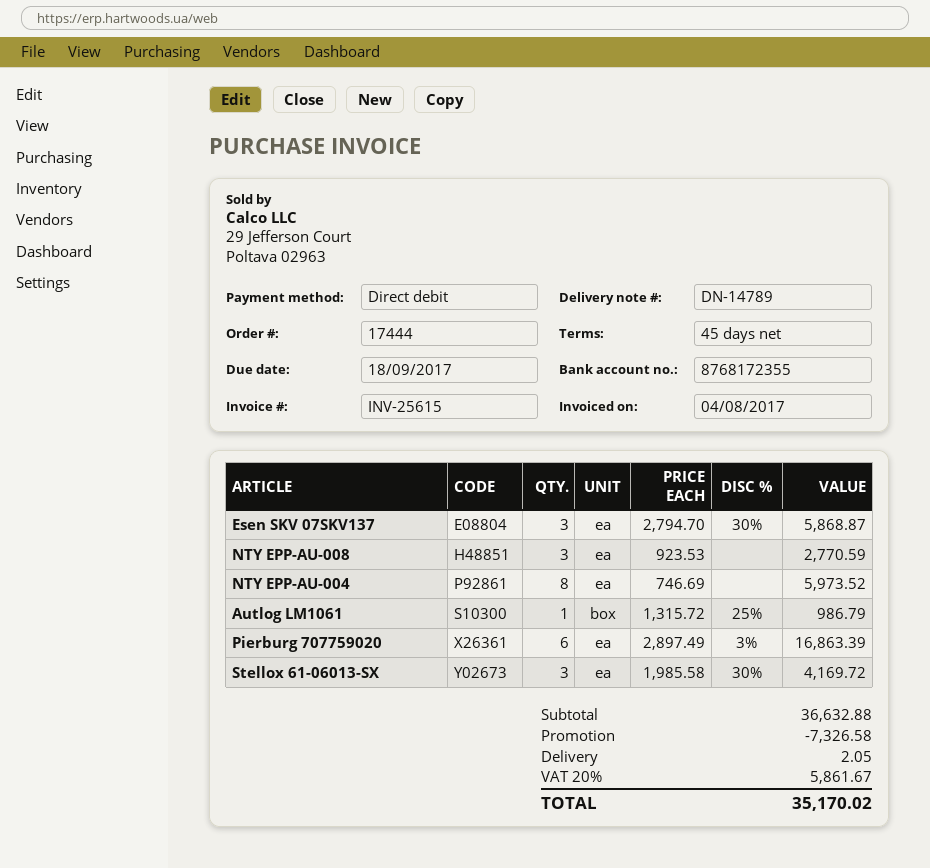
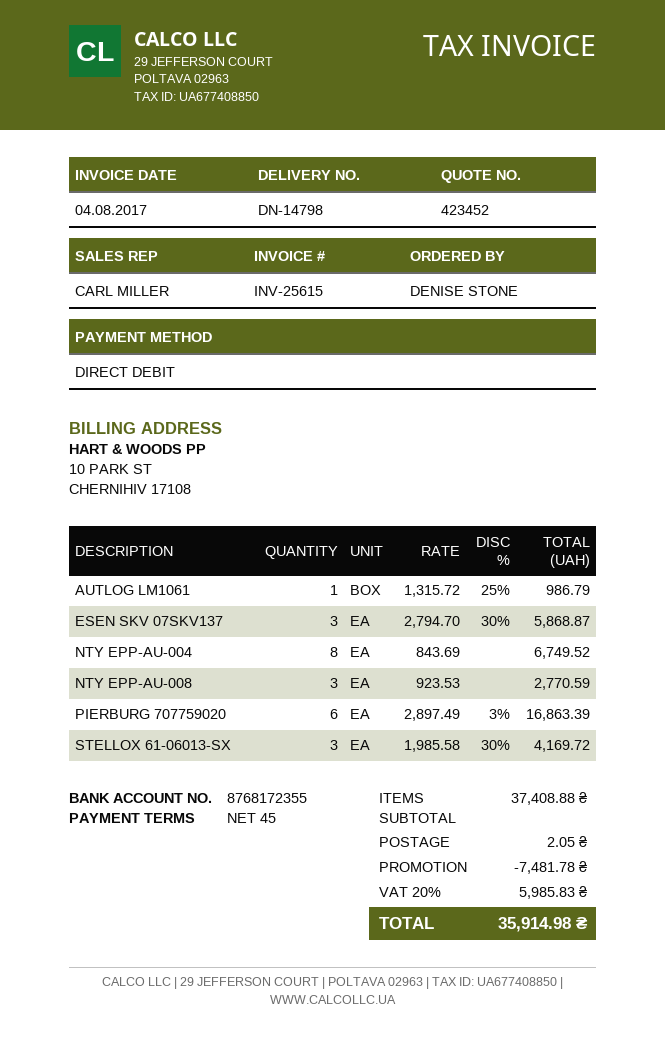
delivery note number: DN-14789 -> DN-14798
NTY EPP-AU-004: 8 x 746.69 = 5973.52 -> 8 x 843.69 = 6749.52
subtotal: 36632.88 -> 37408.88
discount: 7326.58 -> 7481.78
tax: 20% = 5861.67 -> 20% = 5985.83
total: 35170.02 -> 35914.98

